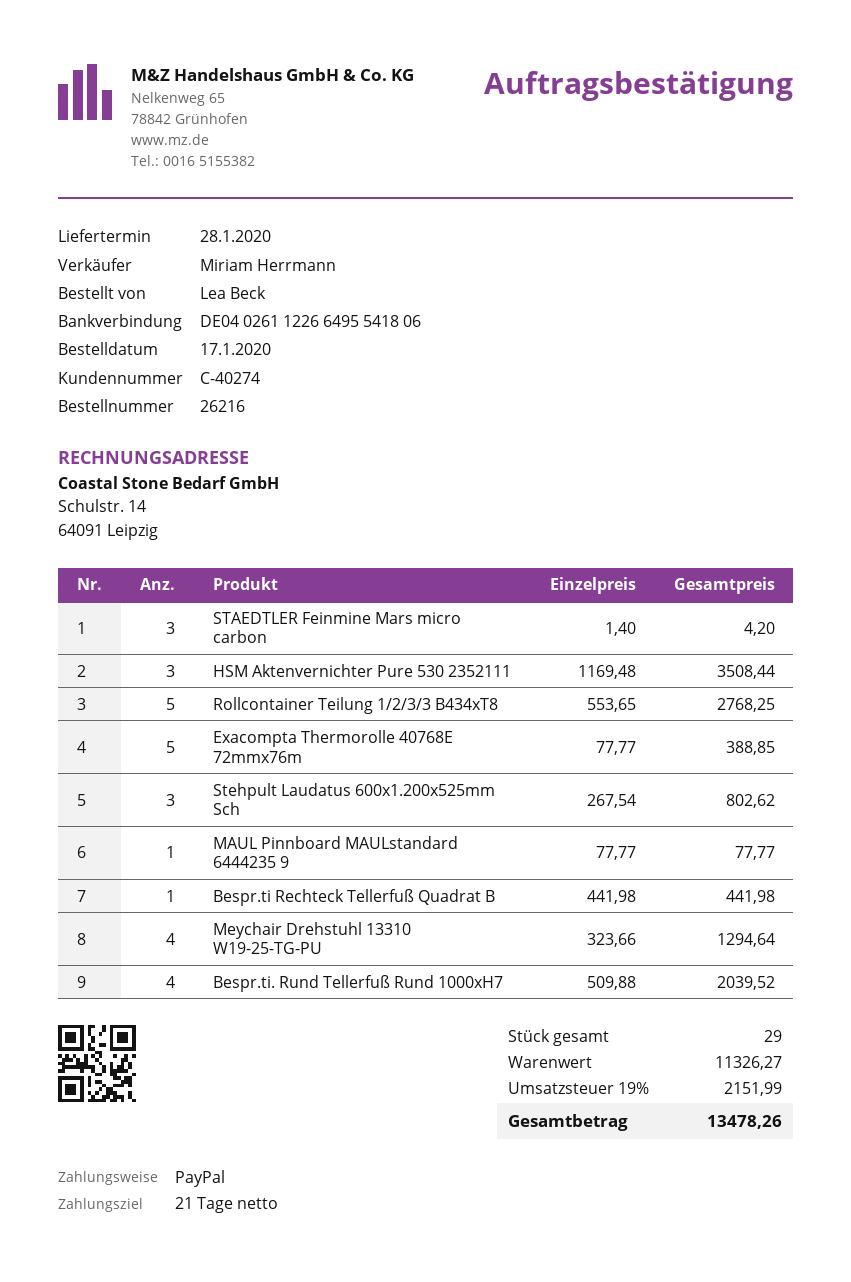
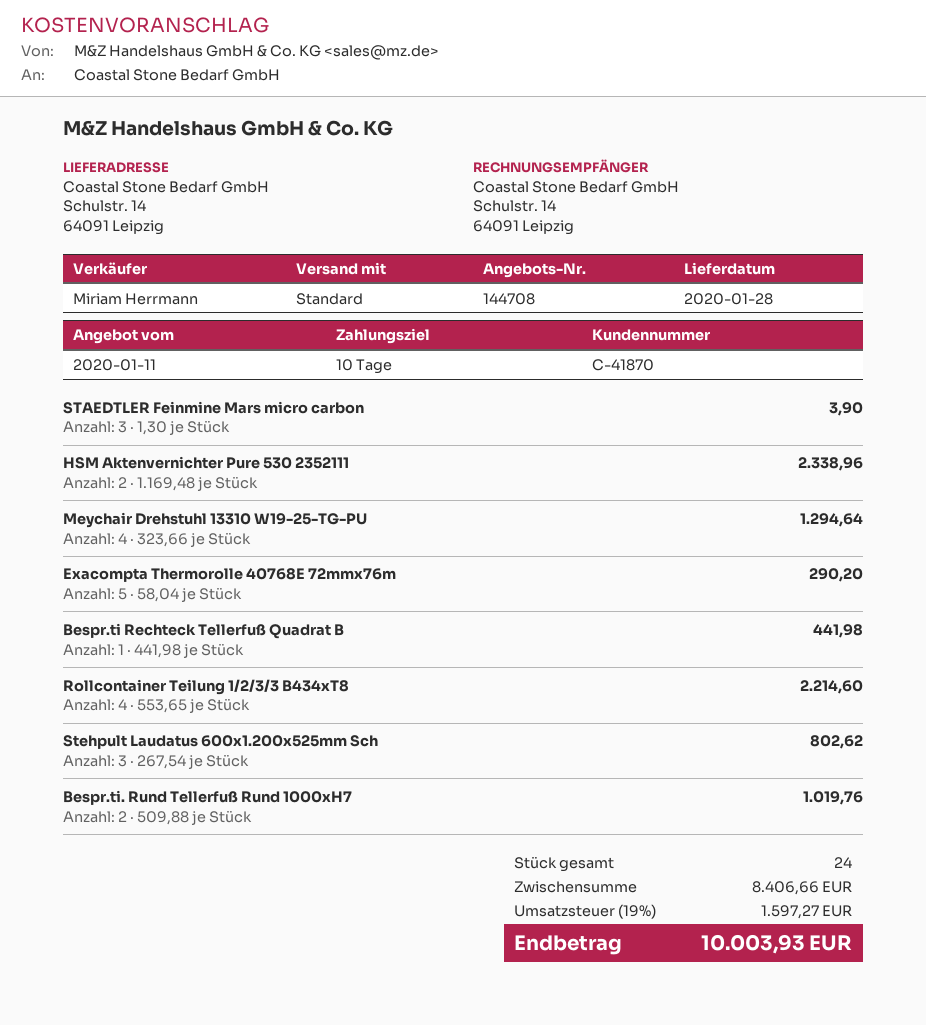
payment terms: 21 days -> 10 days
customer number: C-40274 -> C-41870
STAEDTLER Feinmine Mars micro carbon: 3 x 1.40 = 4.20 -> 3 x 1.30 = 3.90
HSM Aktenvernichter Pure 530 2352111: 3 x 1169.48 = 3508.44 -> 2 x 1169.48 = 2338.96
Rollcontainer Teilung 1/2/3/3 B434xT8: 5 x 553.65 = 2768.25 -> 4 x 553.65 = 2214.60
Exacompta Thermorolle 40768E 72mmx76m: 5 x 77.77 = 388.85 -> 5 x 58.04 = 290.20
MAUL Pinnboard MAULstandard 6444235 9: 1 x 77.77 = 77.77 -> none
Bespr.ti. Rund Tellerfuß Rund 1000xH7: 4 x 509.88 = 2039.52 -> 2 x 509.88 = 1019.76
total quantity: 29 -> 24
subtotal: 11326.27 -> 8406.66
tax: 19% = 2151.99 -> 19% = 1597.27
total: 13478.26 -> 10003.93

